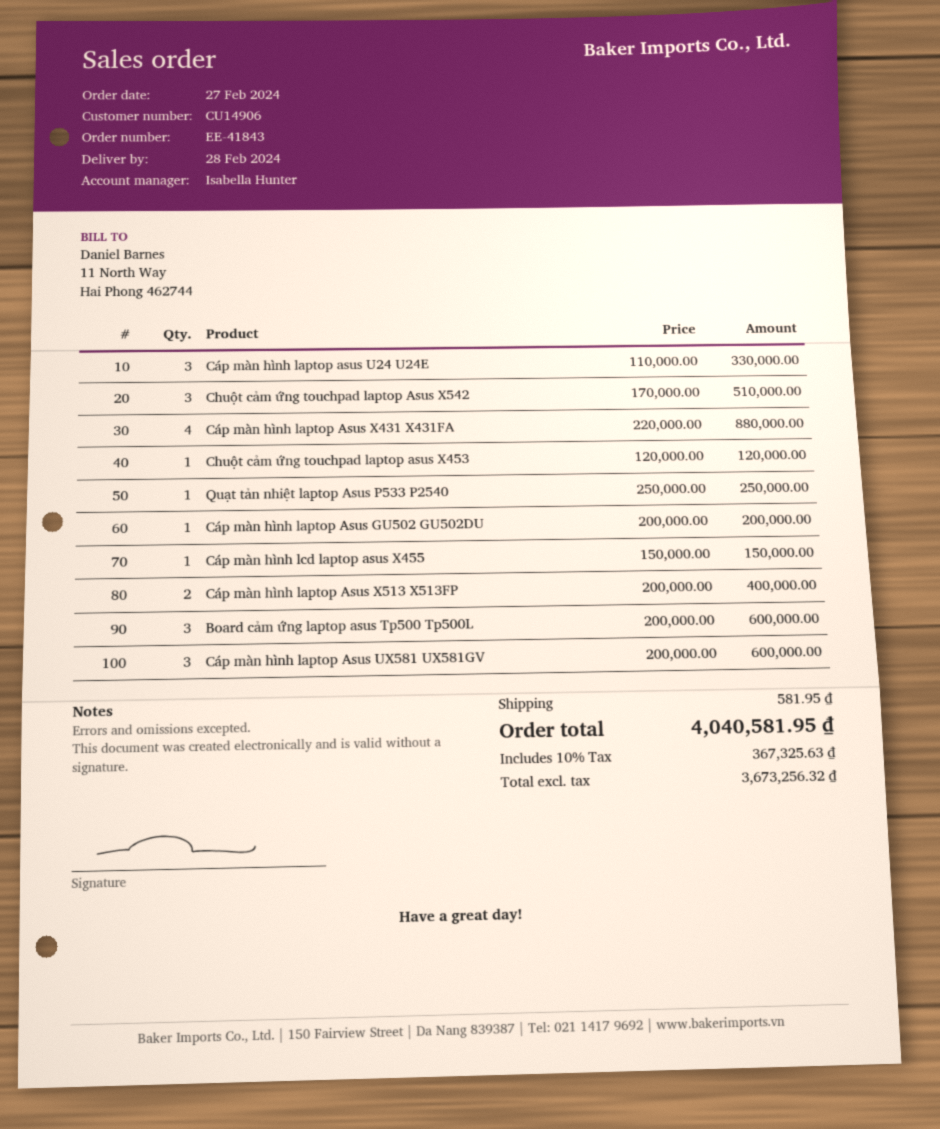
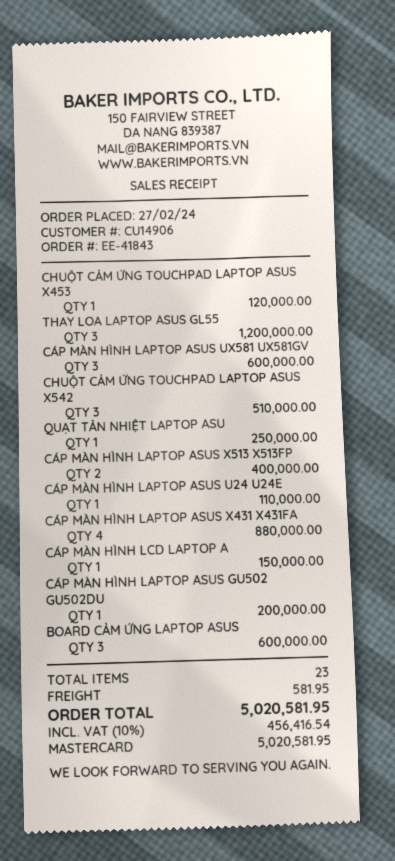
Cáp màn hình laptop asus U24 U24E: 3 for 330000.00 -> 1 for 110000.00
THAY LOA LAPTOP ASUS GL55: none -> 3 for 1200000.00
tax: 10% = 367325.63 -> 10% = 456416.54
total: 4040581.95 -> 5020581.95

